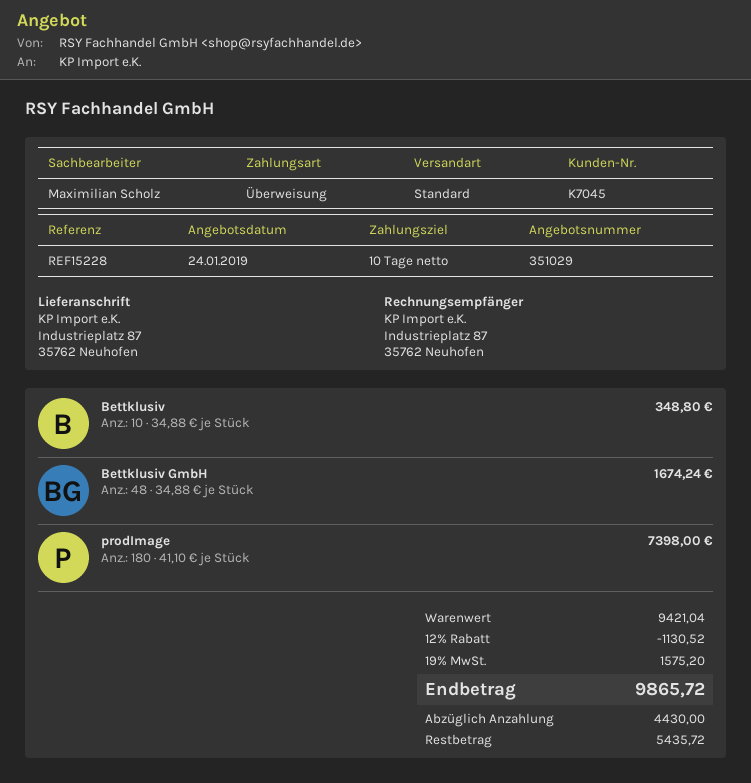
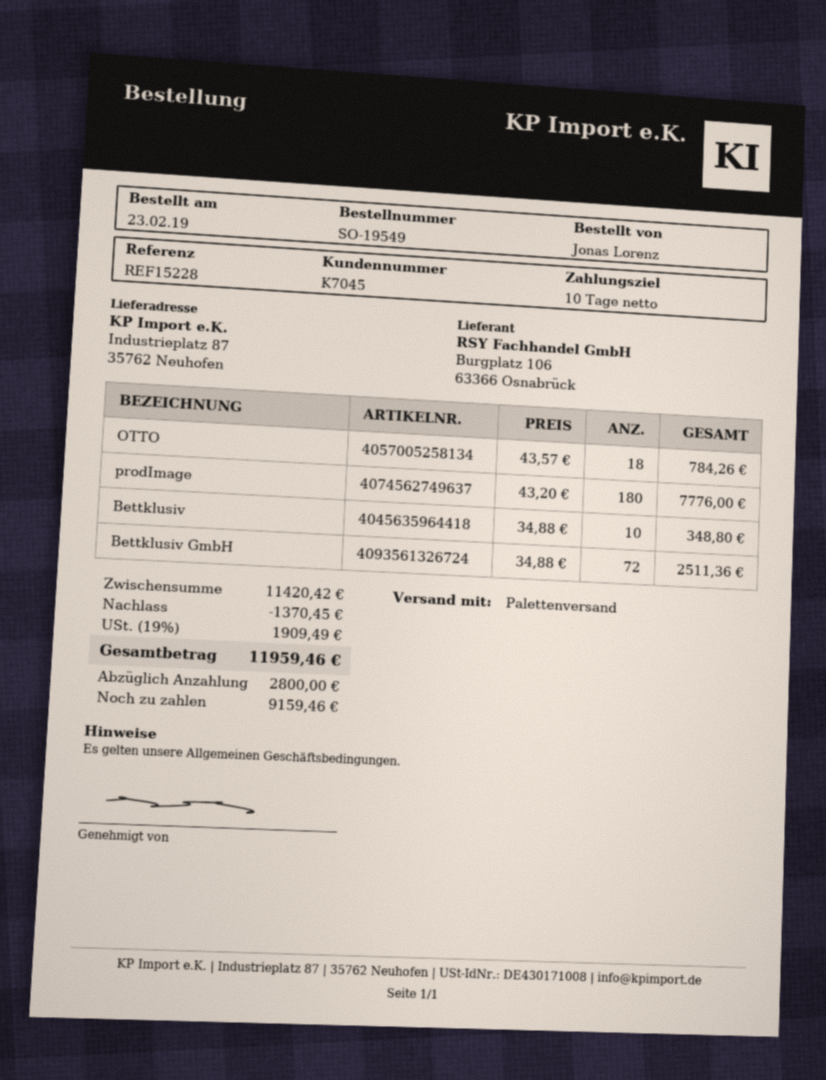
shipping method: standard -> pallet freight
Bettklusiv GmbH: 48 x 34.88 = 1674.24 -> 72 x 34.88 = 2511.36
prodImage: 180 x 41.10 = 7398.00 -> 180 x 43.20 = 7776.00
OTTO: none -> 18 x 43.57 = 784.26
subtotal: 9421.04 -> 11420.42
discount: 1130.52 -> 1370.45
tax: 19% = 1575.20 -> 19% = 1909.49
total: 9865.72 -> 11959.46
deposit: 4430.00 -> 2800.00
balance: 5435.72 -> 9159.46

